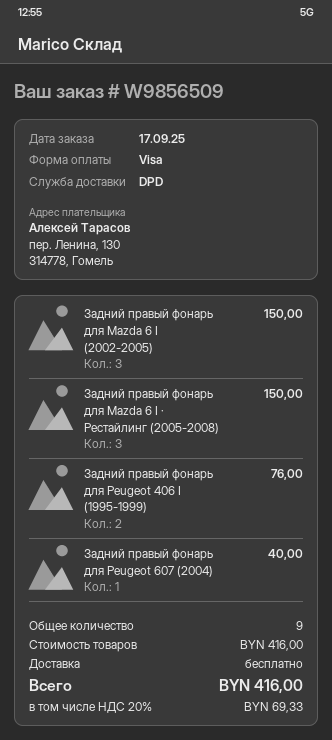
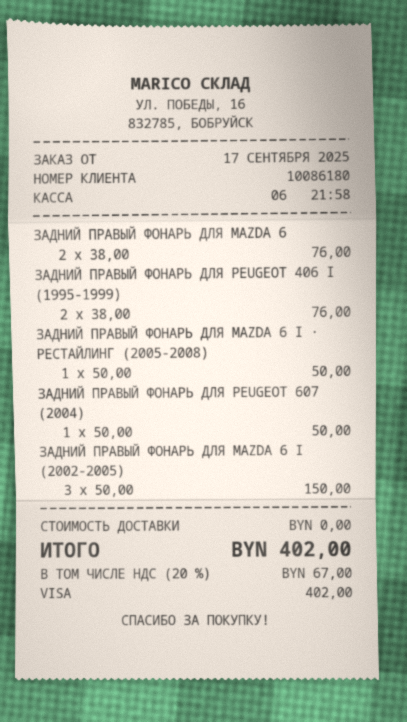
Задний правый фонарь для Mazda 6 I · Рестайлинг (2005-2008): 3 for 150.00 -> 1 for 50.00
Задний правый фонарь для Peugeot 607 (2004): 1 for 40.00 -> 1 for 50.00
ЗАДНИЙ ПРАВЫЙ ФОНАРЬ ДЛЯ MAZDA 6: none -> 2 for 76.00
tax: 20% = 69.33 -> 20% = 67.00
total: 416.00 -> 402.00

